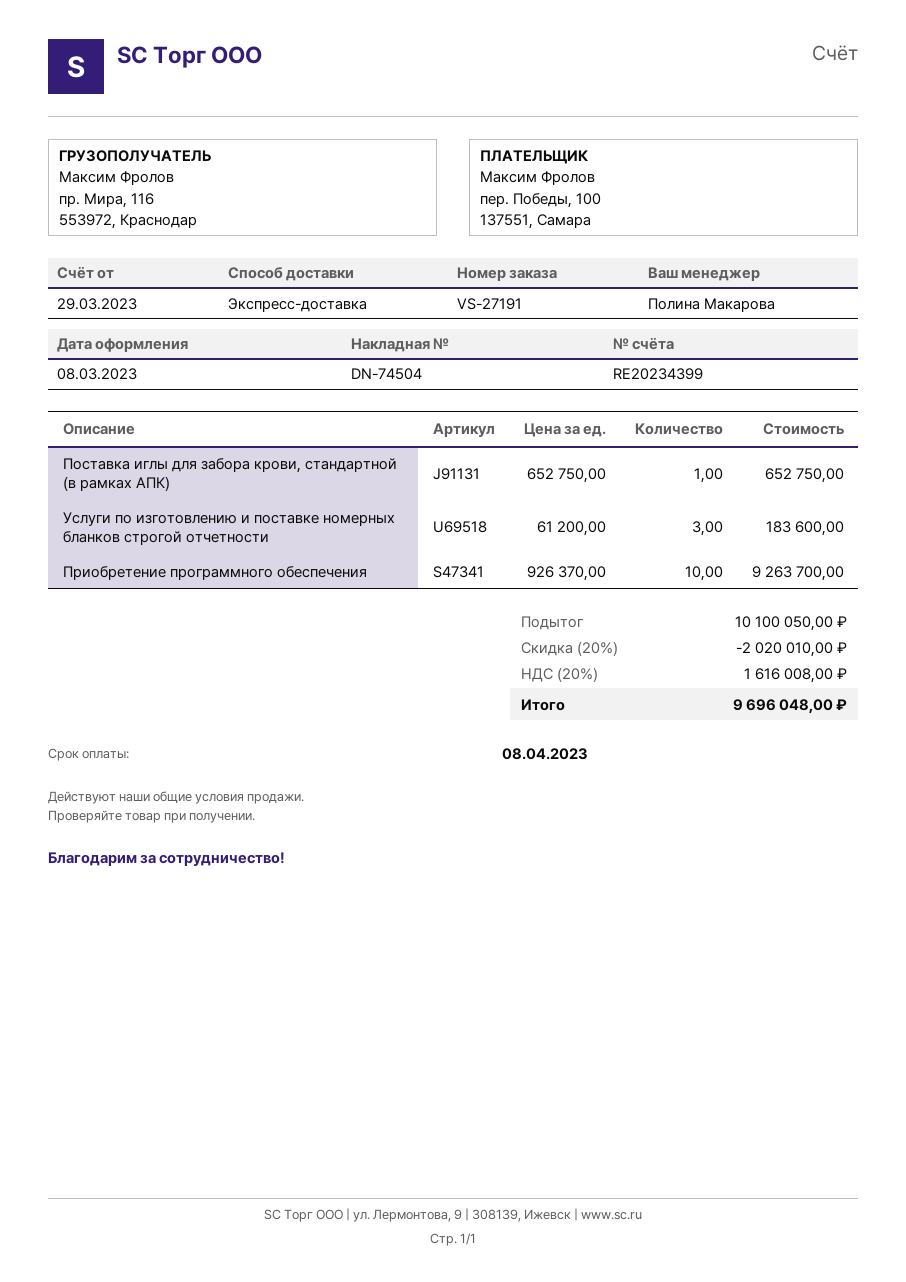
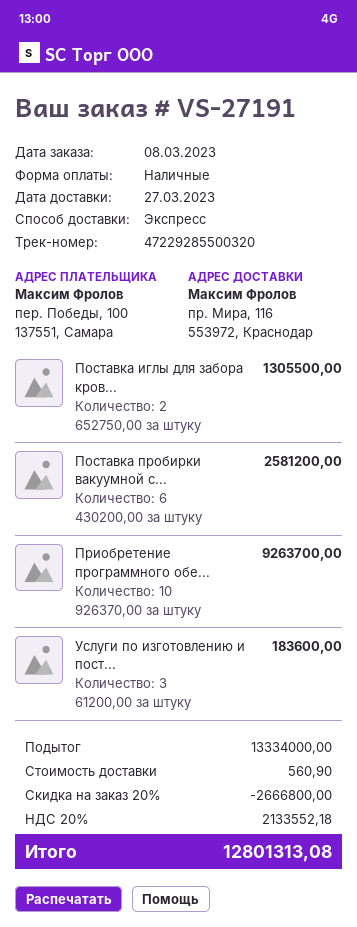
Поставка иглы для забора крови, стандартной (в рамках АПК): 1 x 652750.00 = 652750.00 -> 2 x 652750.00 = 1305500.00
Поставка пробирки вакуумной с...: none -> 6 x 430200.00 = 2581200.00
subtotal: 10100050.00 -> 13334000.00
discount: 20% = 2020010.00 -> 20% = 2666800.00
shipping: none -> 560.90
tax: 20% = 1616008.00 -> 20% = 2133552.18
total: 9696048.00 -> 12801313.08

